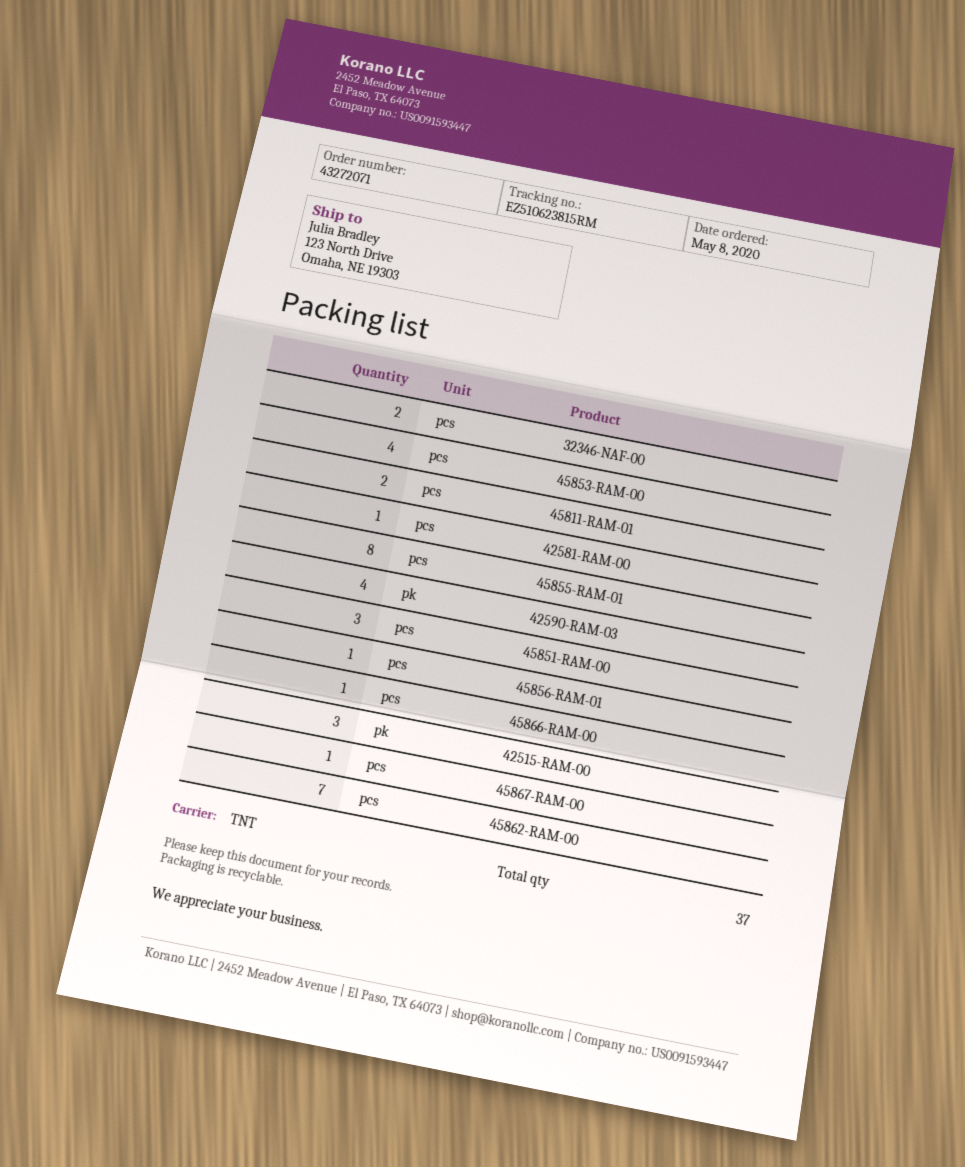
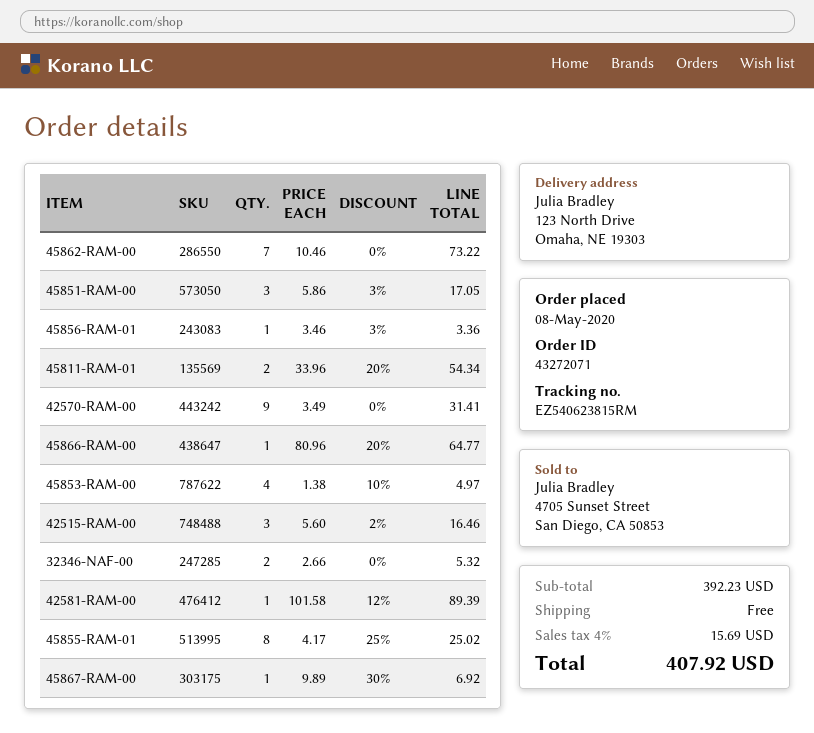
tracking number: EZ510623815RM -> EZ540623815RM
42590-RAM-03: 4 -> none
42570-RAM-00: none -> 9

